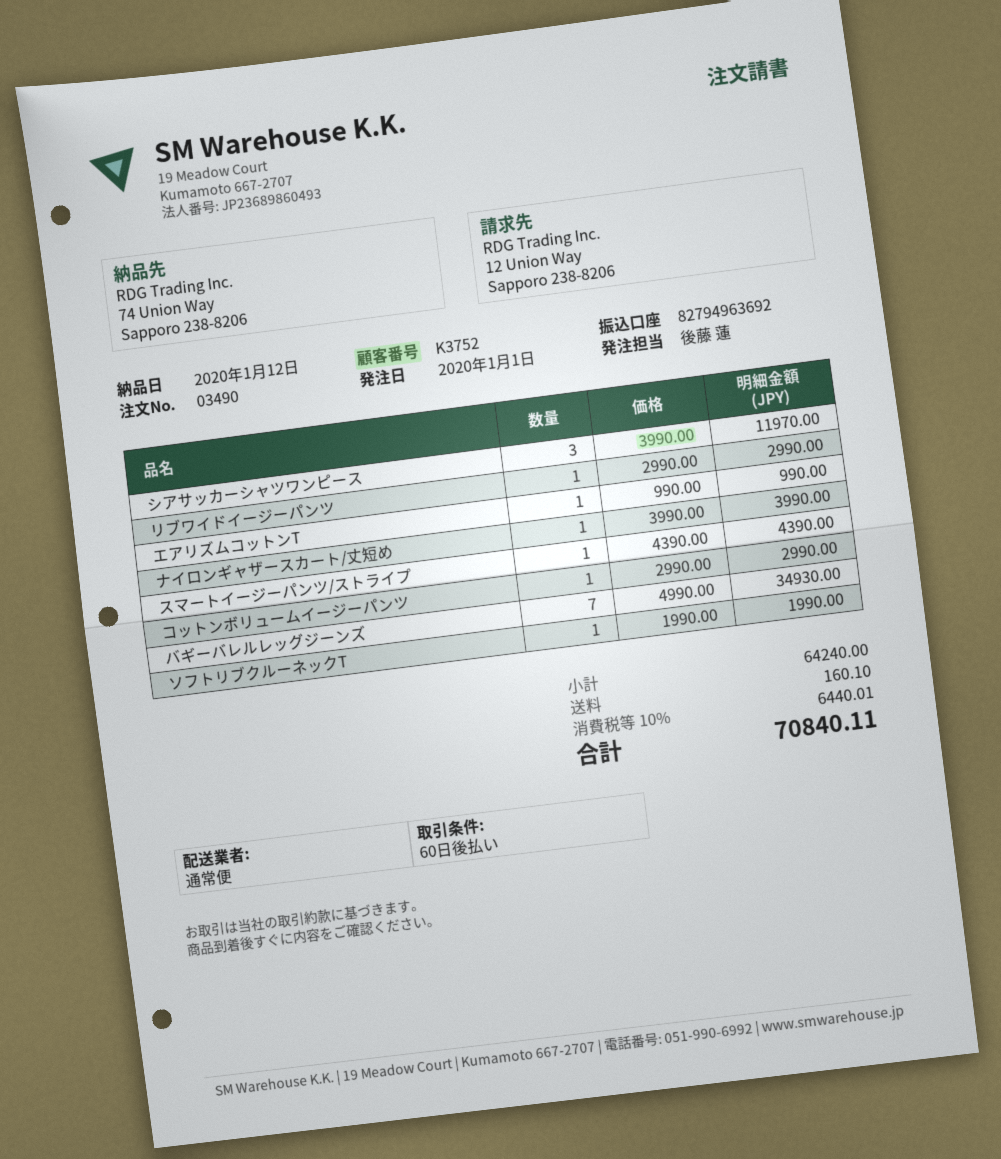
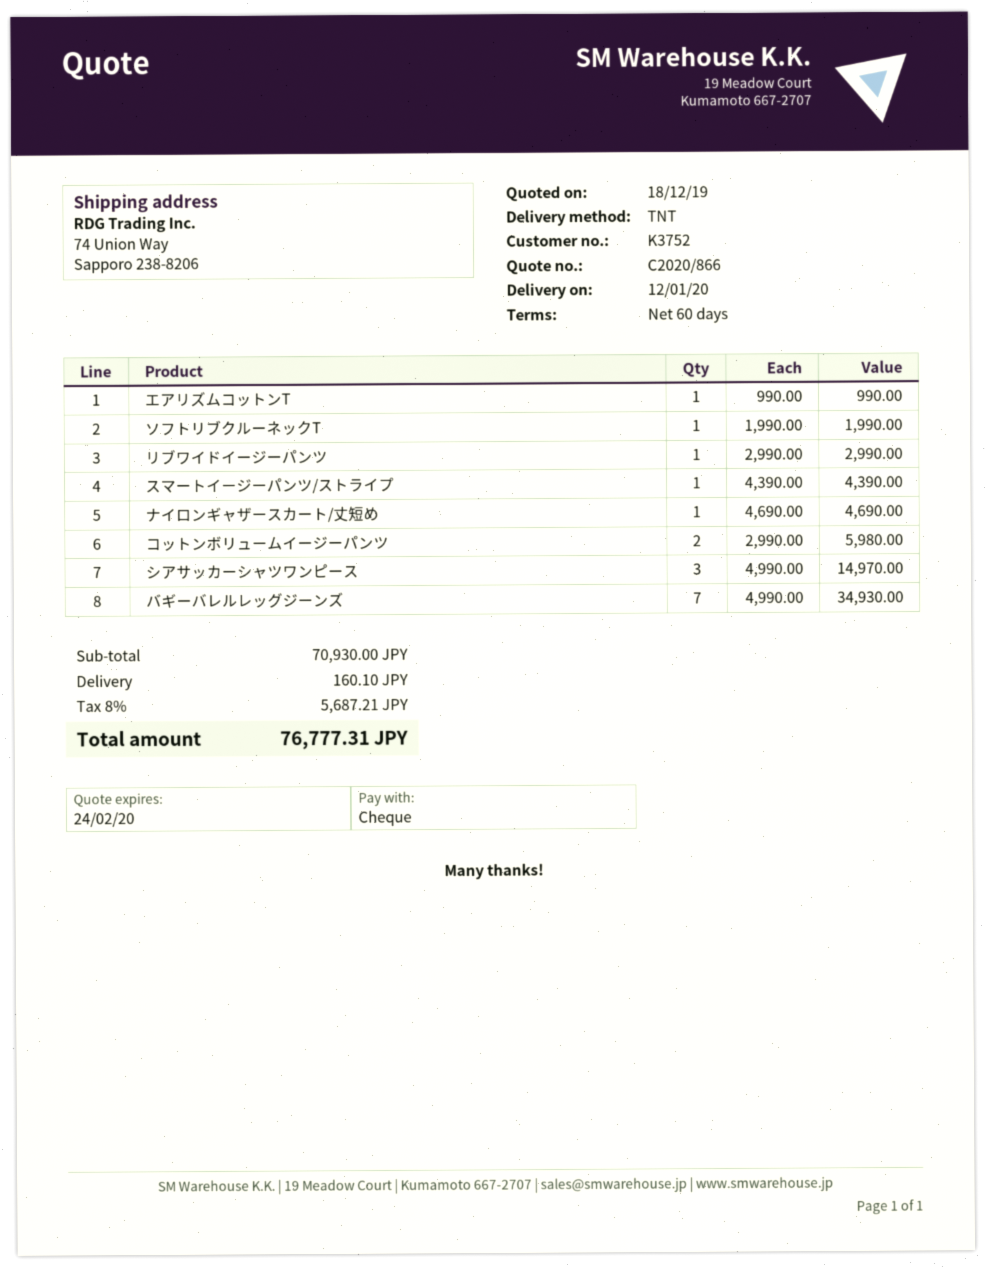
shipping method: standard -> TNT
シアサッカーシャツワンピース: 3 x 3990.00 = 11970.00 -> 3 x 4990.00 = 14970.00
ナイロンギャザースカート/丈短め: 1 x 3990.00 = 3990.00 -> 1 x 4690.00 = 4690.00
コットンボリュームイージーパンツ: 1 x 2990.00 = 2990.00 -> 2 x 2990.00 = 5980.00
subtotal: 64240.00 -> 70930.00
tax: 10% = 6440.01 -> 8% = 5687.21
total: 70840.11 -> 76777.31

